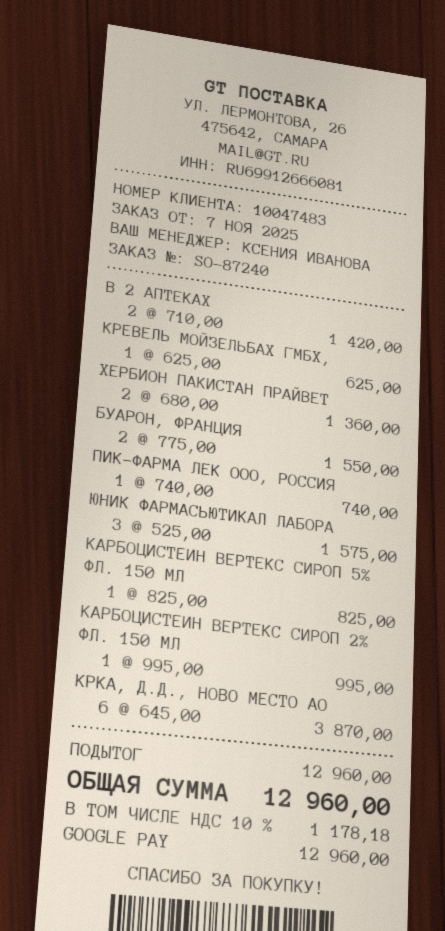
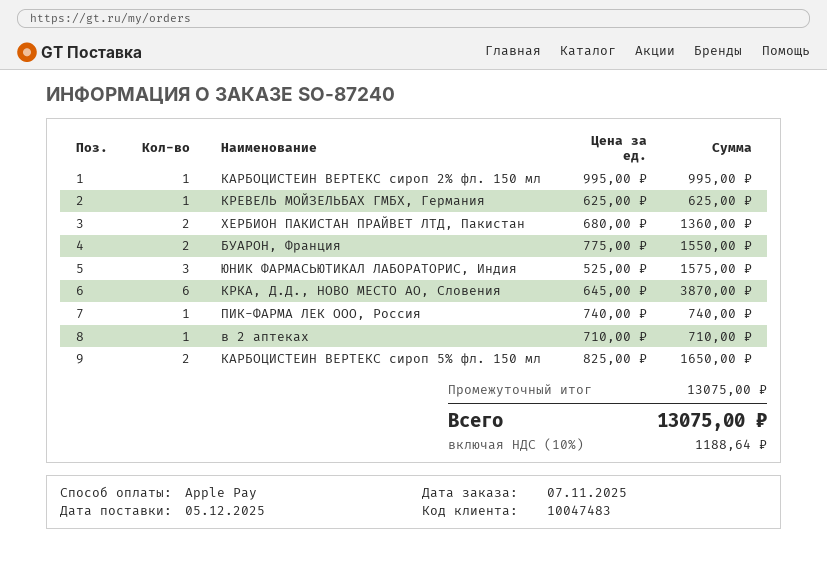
payment method: Google Pay -> Apple Pay
В 2 АПТЕКАХ: 2 x 710.00 = 1420.00 -> 1 x 710.00 = 710.00
КАРБОЦИСТЕИН ВЕРТЕКС СИРОП 5% ФЛ. 150 МЛ: 1 x 825.00 = 825.00 -> 2 x 825.00 = 1650.00
subtotal: 12960.00 -> 13075.00
tax: 10% = 1178.18 -> 10% = 1188.64
total: 12960.00 -> 13075.00

